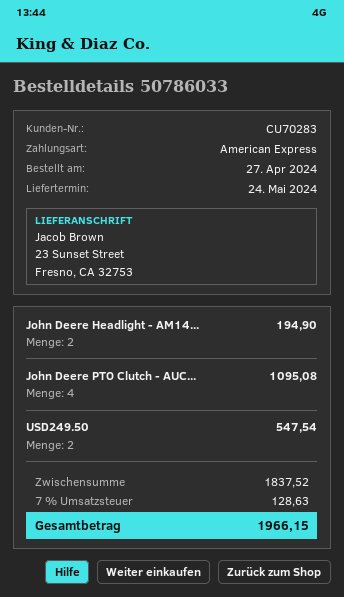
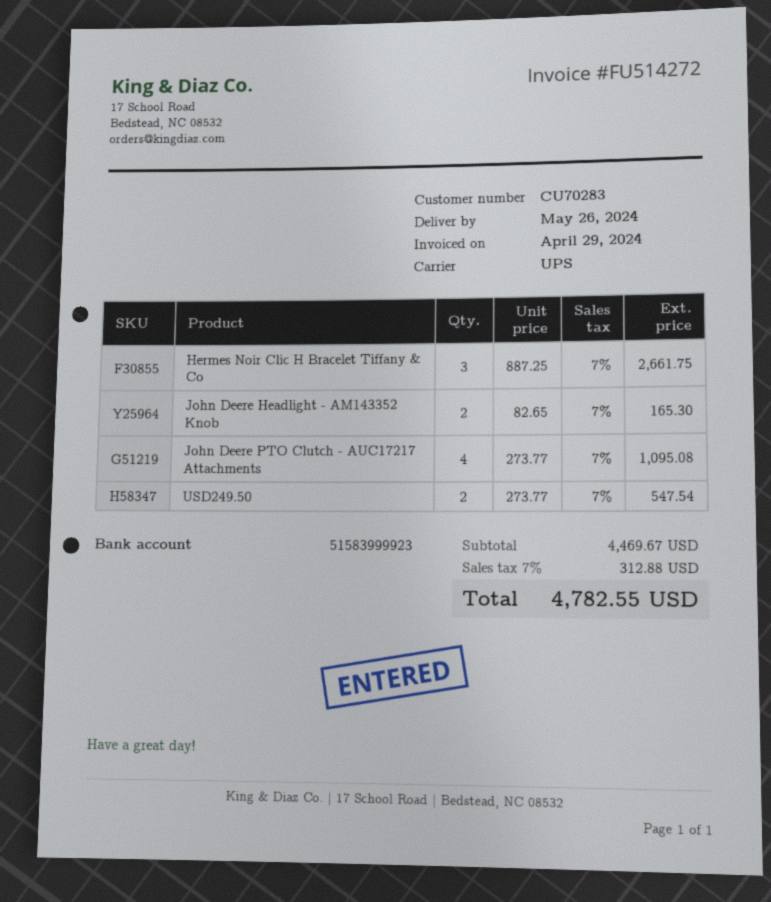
delivery date: 2024-05-24 -> 2024-05-26
John Deere Headlight - AM14...: 2 for 194.90 -> 2 for 165.30
Hermes Noir Clic H Bracelet Tiffany & Co: none -> 3 for 2661.75
subtotal: 1837.52 -> 4469.67
tax: 7% = 128.63 -> 7% = 312.88
total: 1966.15 -> 4782.55

